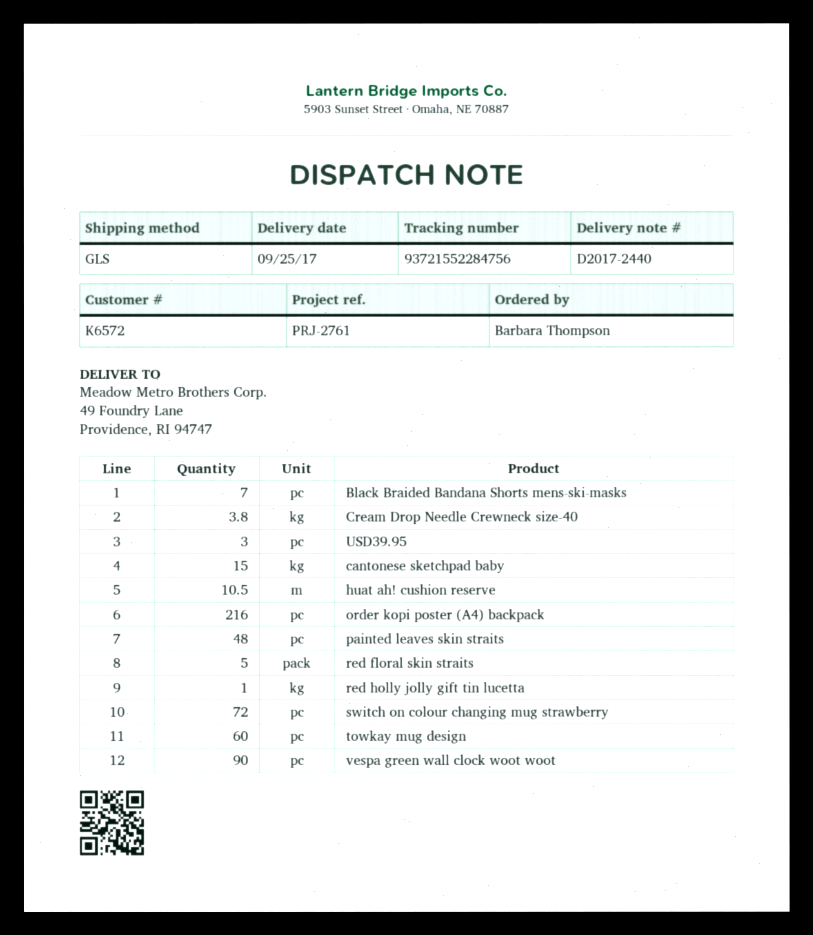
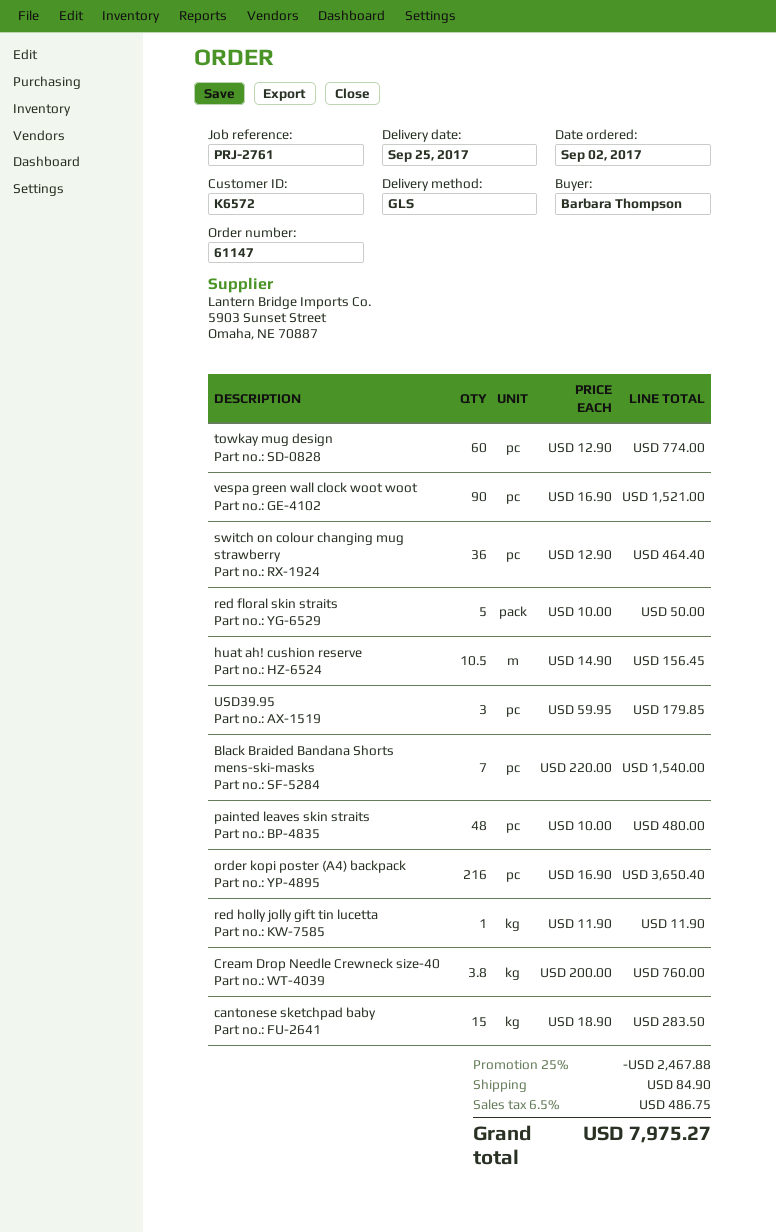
switch on colour changing mug strawberry: 72 -> 36

